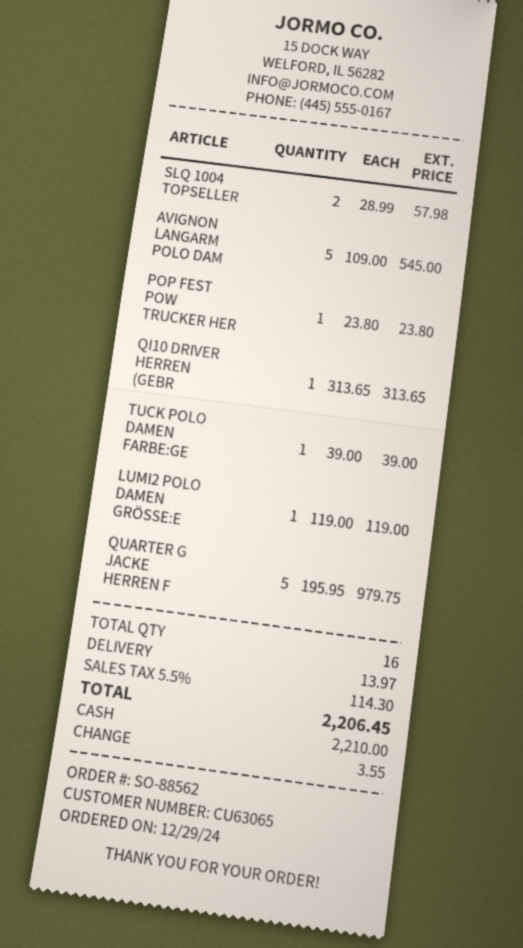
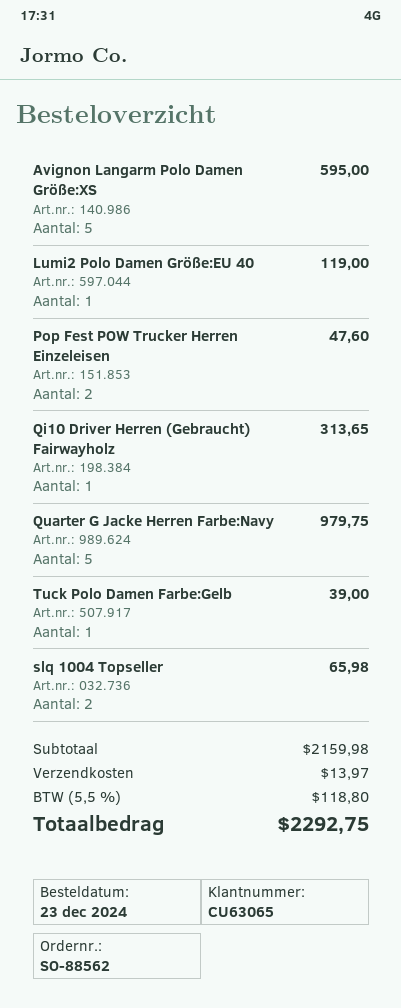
order date: 2024-12-29 -> 2024-12-23
SLQ 1004 TOPSELLER: 2 for 57.98 -> 2 for 65.98
AVIGNON LANGARM POLO DAM: 5 for 545.00 -> 5 for 595.00
POP FEST POW TRUCKER HER: 1 for 23.80 -> 2 for 47.60
tax: 5.5% = 114.30 -> 5.5% = 118.80
total: 2206.45 -> 2292.75

